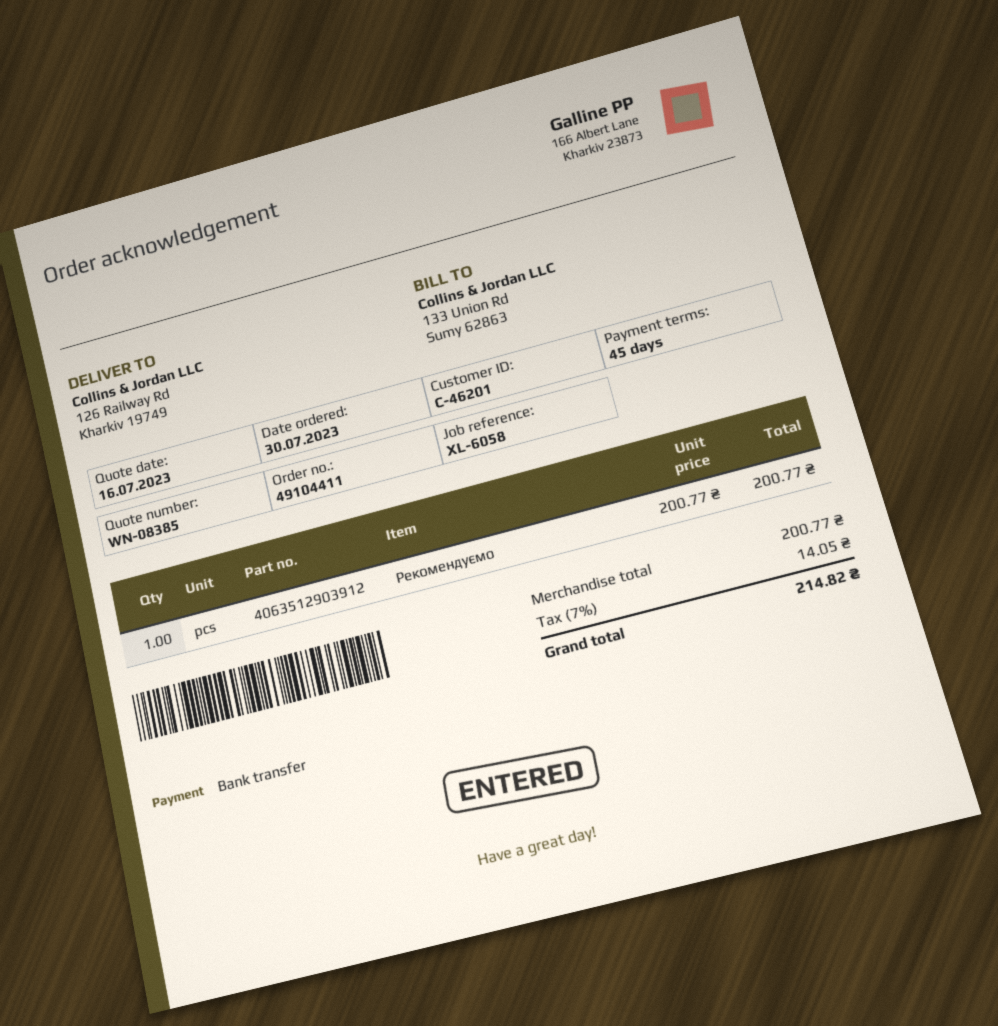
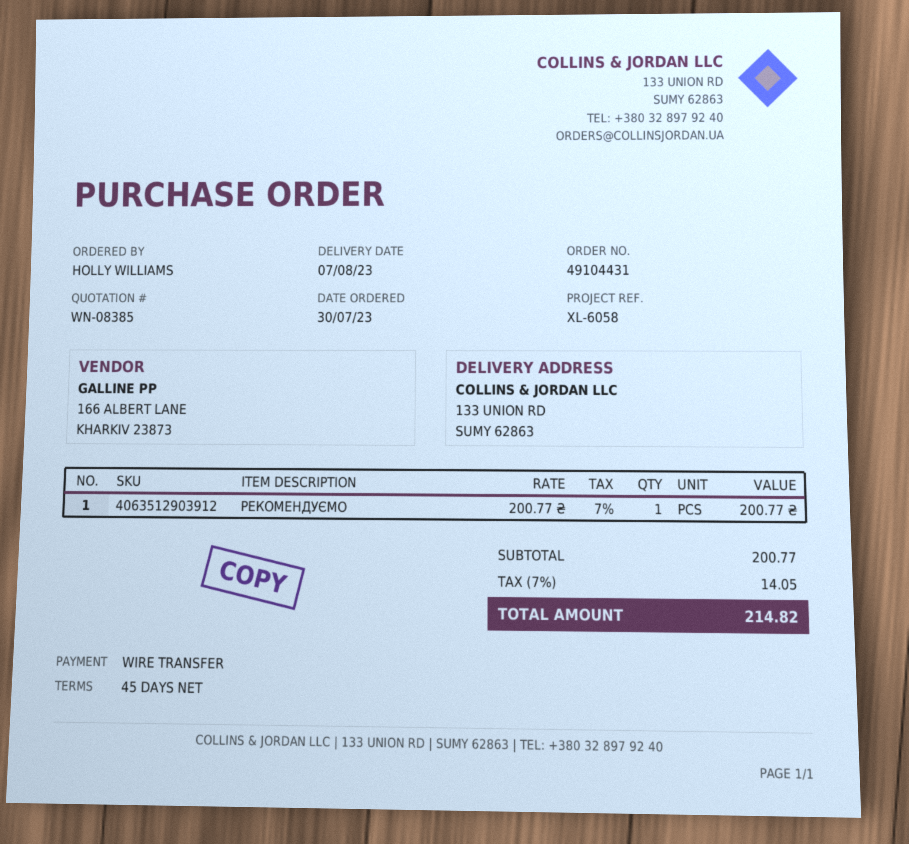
order number: 49104411 -> 49104431
ship to: 126 Railway Rd, Kharkiv 19749 -> 133 UNION RD, SUMY 62863

